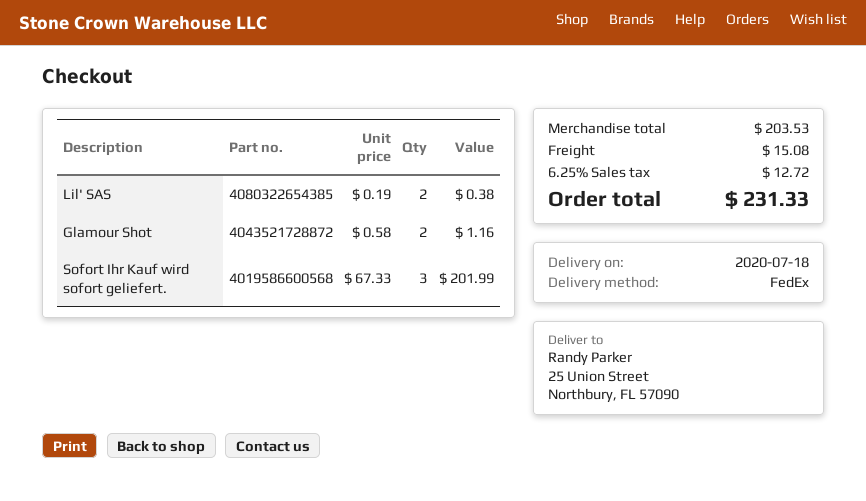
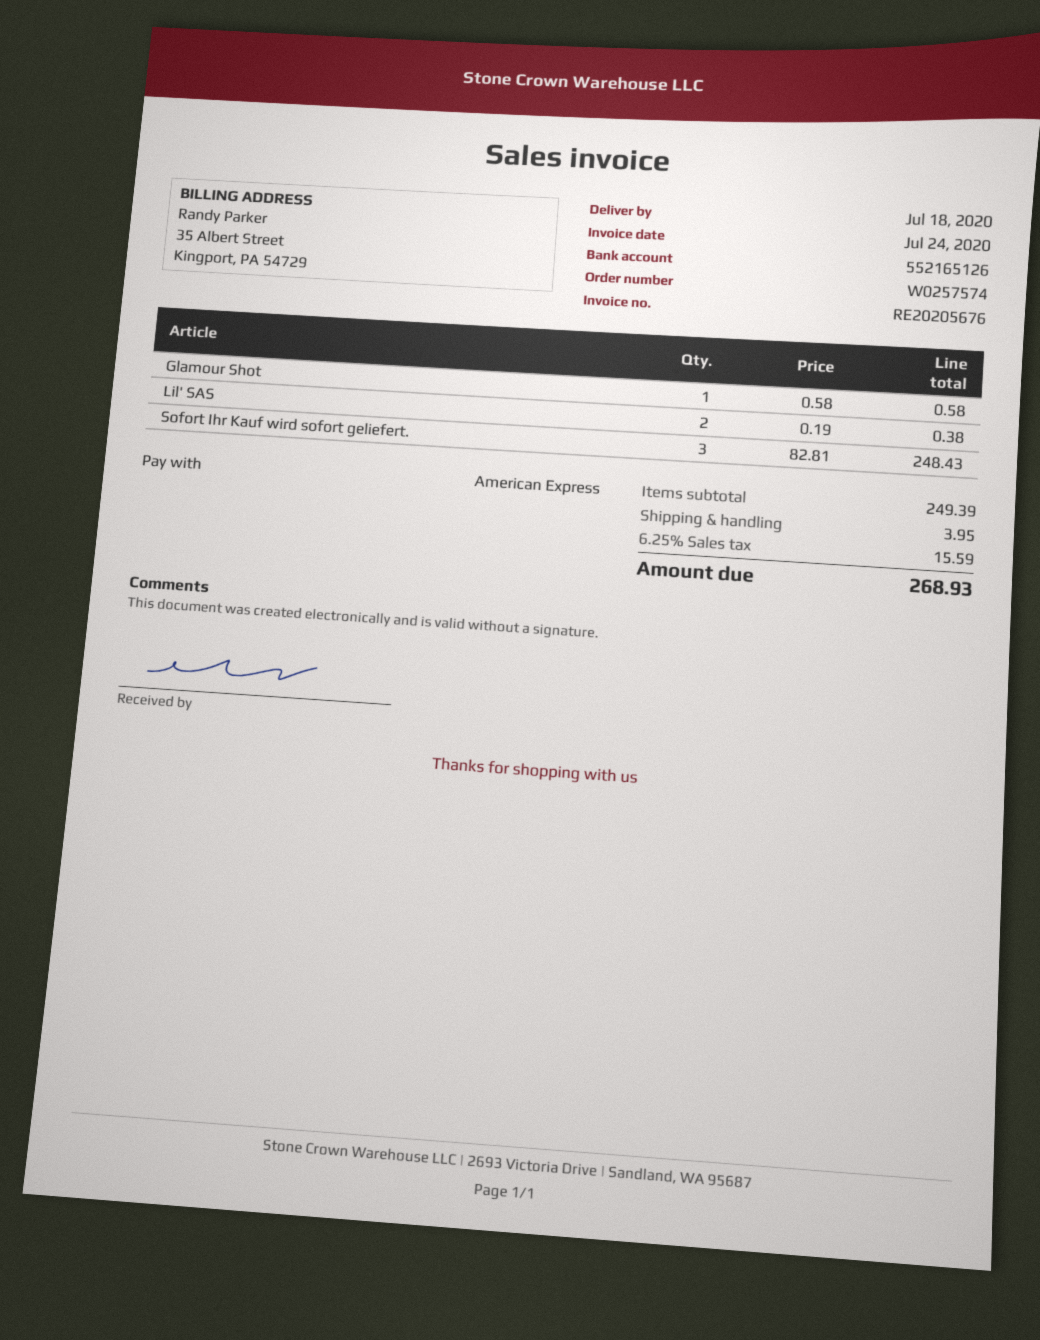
Glamour Shot: 2 x 0.58 = 1.16 -> 1 x 0.58 = 0.58
Sofort Ihr Kauf wird sofort geliefert.: 3 x 67.33 = 201.99 -> 3 x 82.81 = 248.43
subtotal: 203.53 -> 249.39
shipping: 15.08 -> 3.95
tax: 6.25% = 12.72 -> 6.25% = 15.59
total: 231.33 -> 268.93

